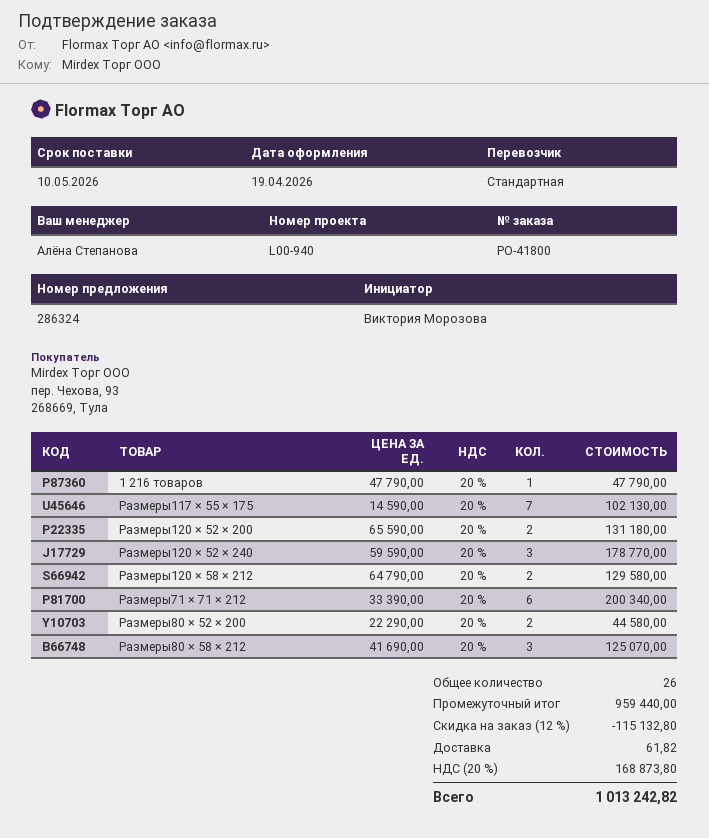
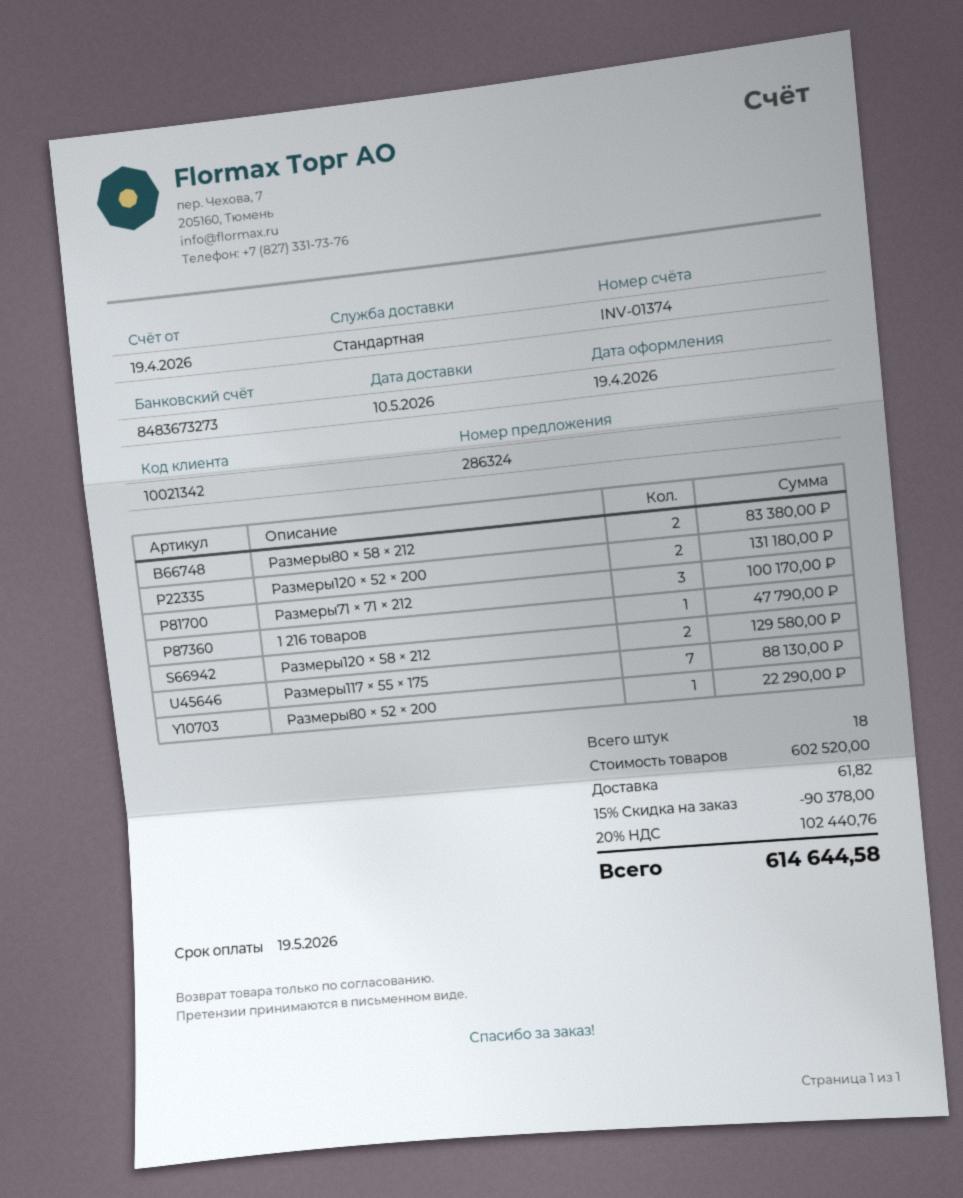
Размеры117 × 55 × 175: 7 for 102130.00 -> 7 for 88130.00
Размеры120 × 52 × 240: 3 for 178770.00 -> none
Размеры71 × 71 × 212: 6 for 200340.00 -> 3 for 100170.00
Размеры80 × 52 × 200: 2 for 44580.00 -> 1 for 22290.00
Размеры80 × 58 × 212: 3 for 125070.00 -> 2 for 83380.00
total quantity: 26 -> 18
subtotal: 959440.00 -> 602520.00
discount: 12% = 115132.80 -> 15% = 90378.00
tax: 20% = 168873.80 -> 20% = 102440.76
total: 1013242.82 -> 614644.58

